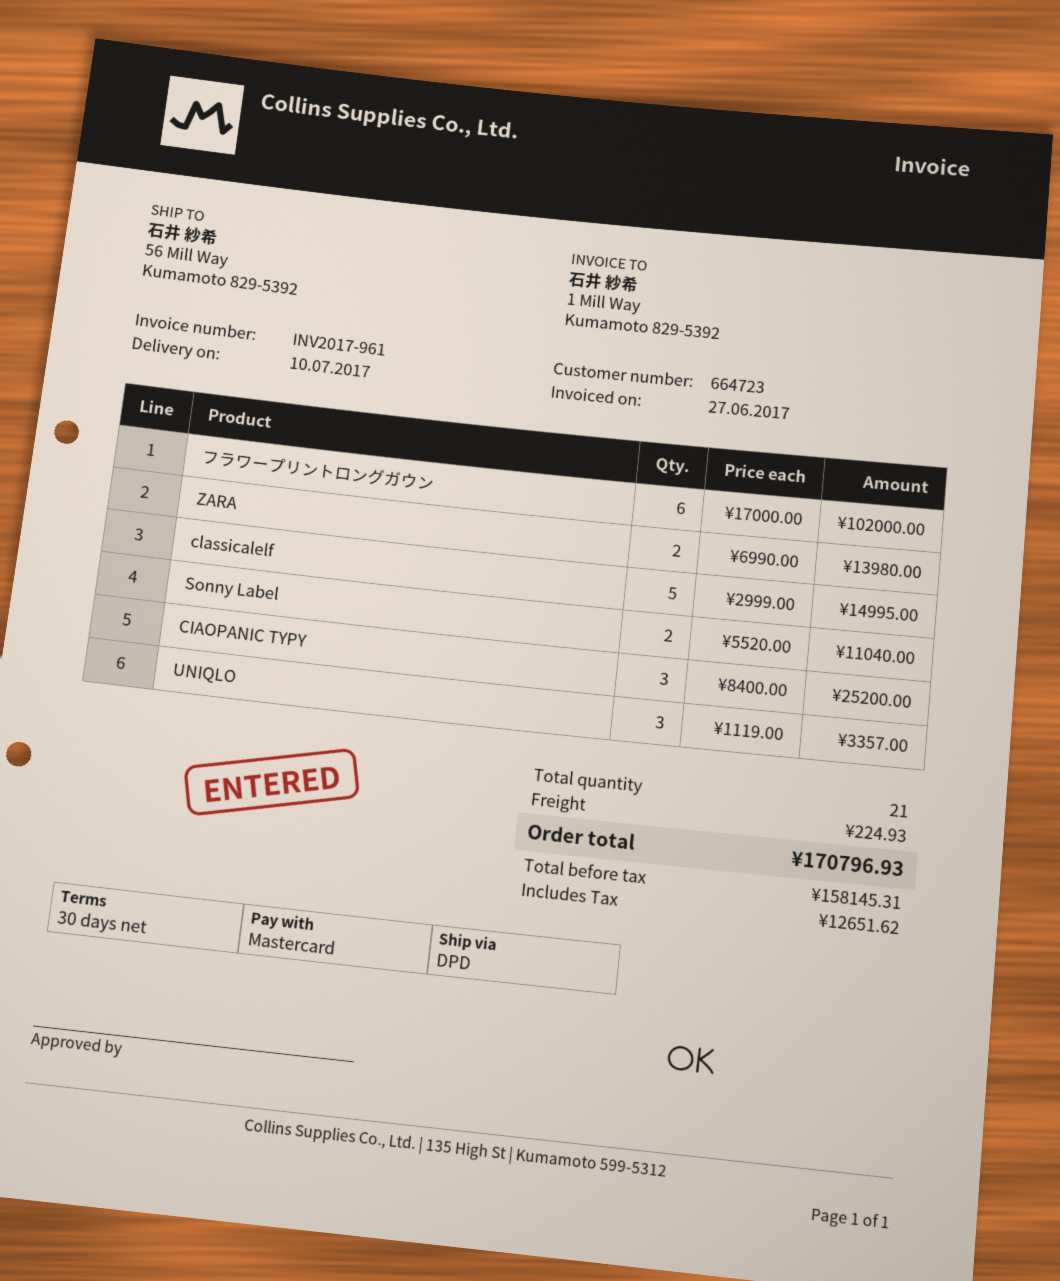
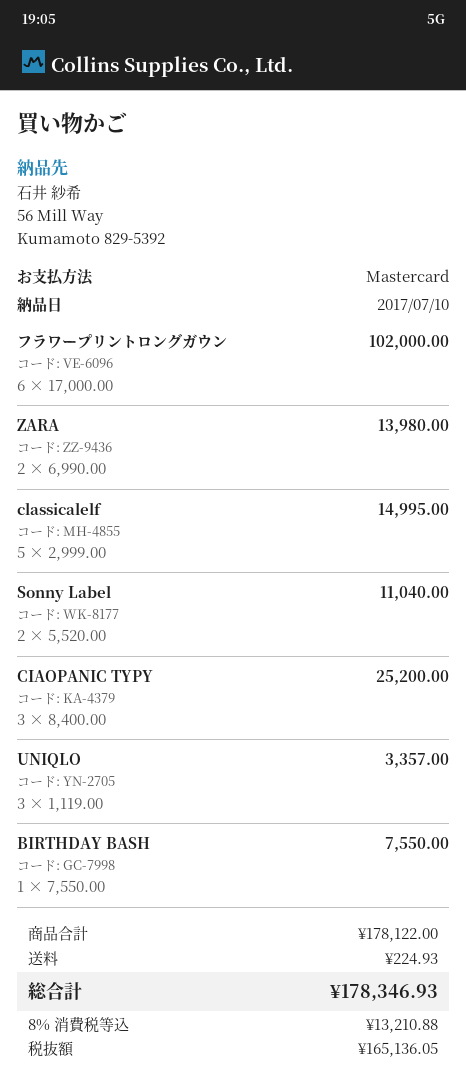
BIRTHDAY BASH: none -> 1 x 7550.00 = 7550.00
net: 158145.31 -> 165136.05
tax: 12651.62 -> 13210.88
total: 170796.93 -> 178346.93

